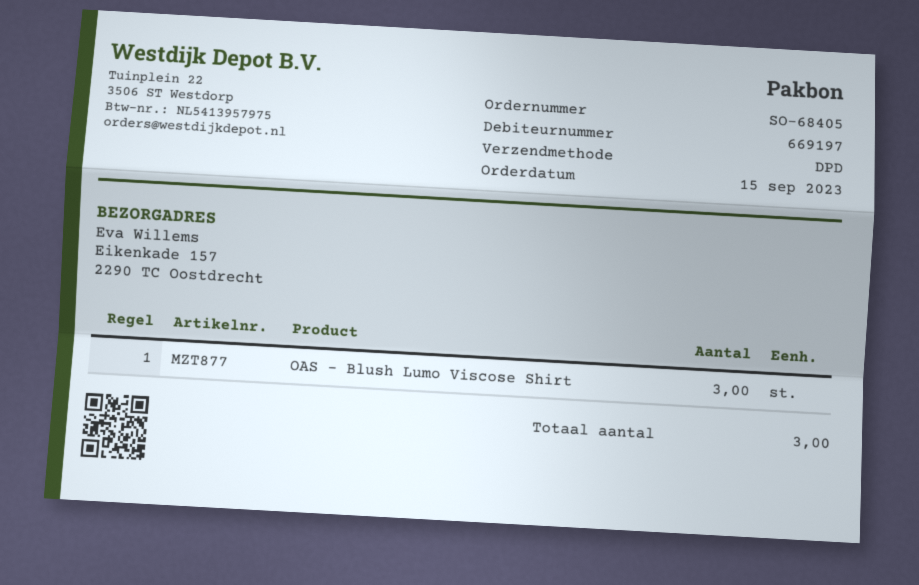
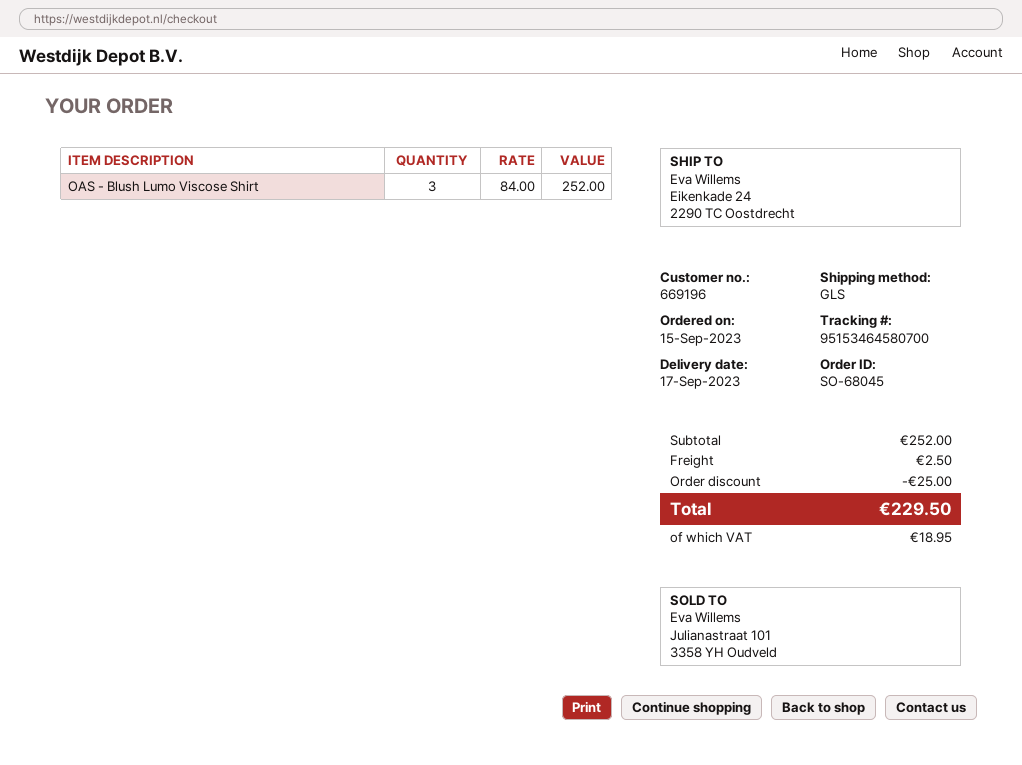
order number: SO-68405 -> SO-68045
customer number: 669197 -> 669196
shipping method: DPD -> GLS
ship to: Eikenkade 157, 2290 TC Oostdrecht -> Eikenkade 24, 2290 TC Oostdrecht

